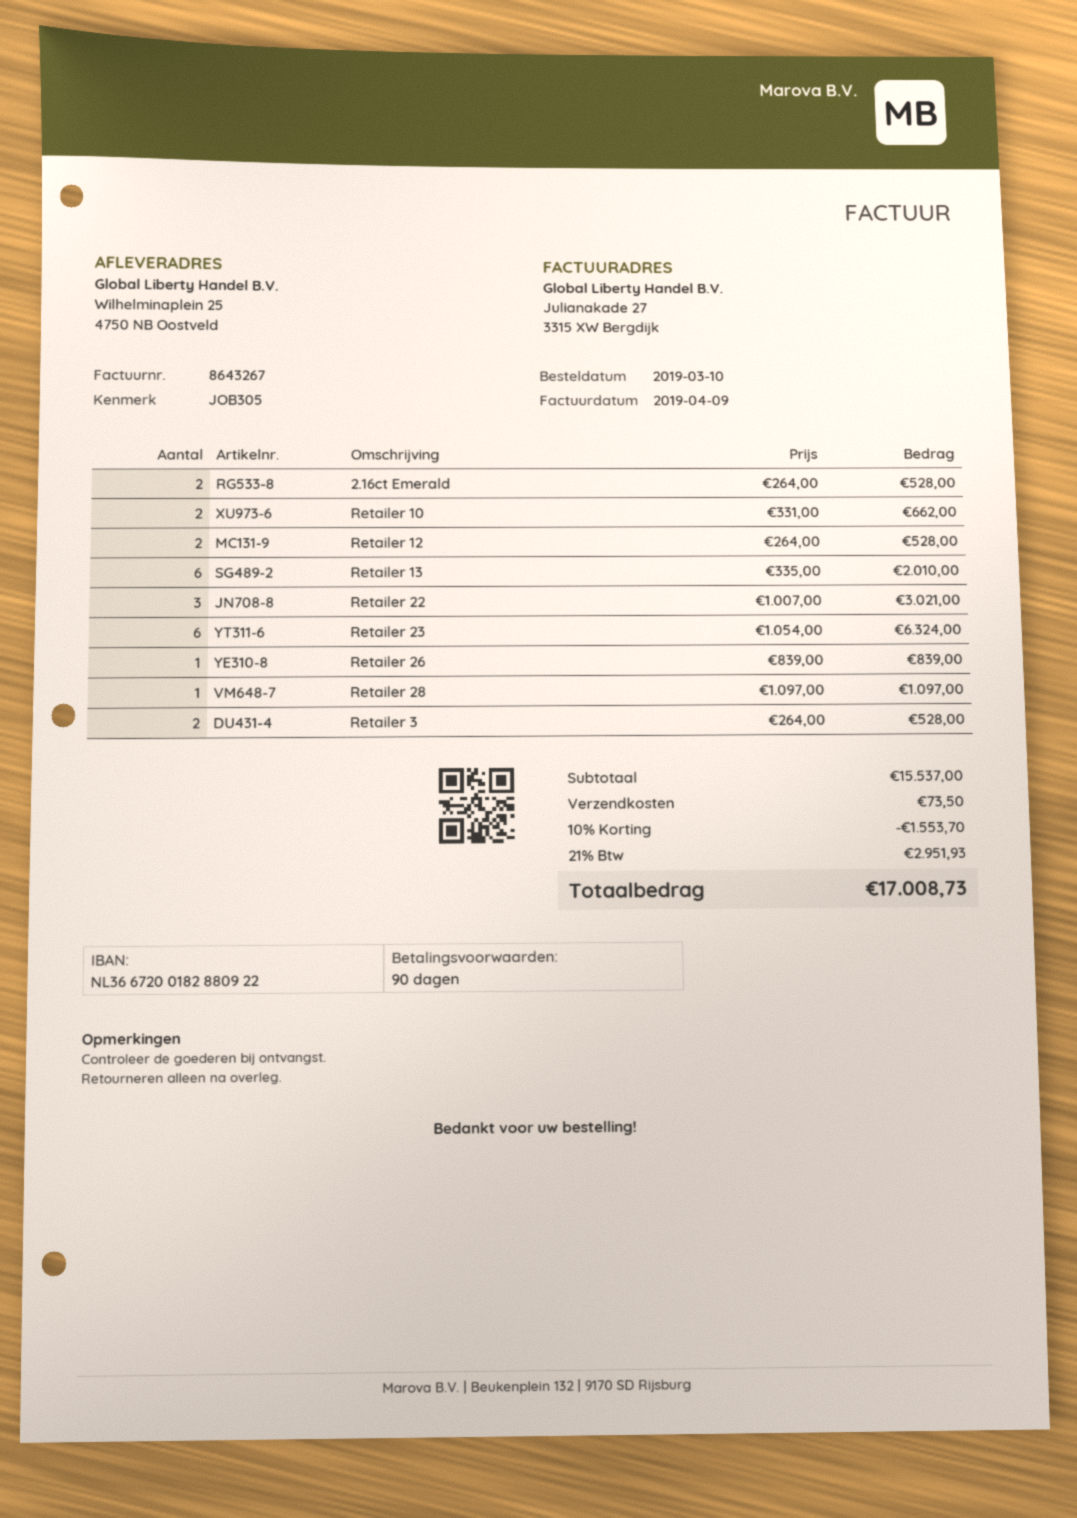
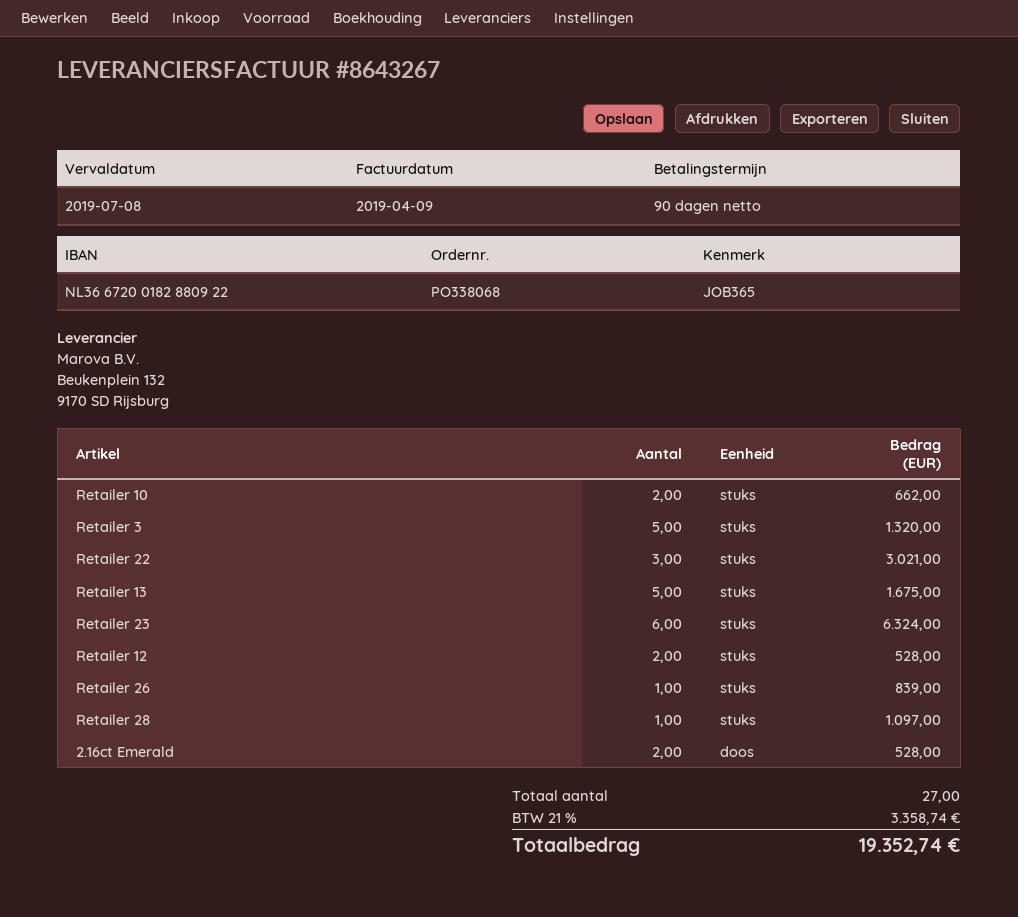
reference: JOB305 -> JOB365
Retailer 13: 6 for 2010.00 -> 5 for 1675.00
Retailer 3: 2 for 528.00 -> 5 for 1320.00
discount: 10% = 1553.70 -> none
shipping: 73.50 -> none
tax: 21% = 2951.93 -> 21% = 3358.74
total: 17008.73 -> 19352.74

